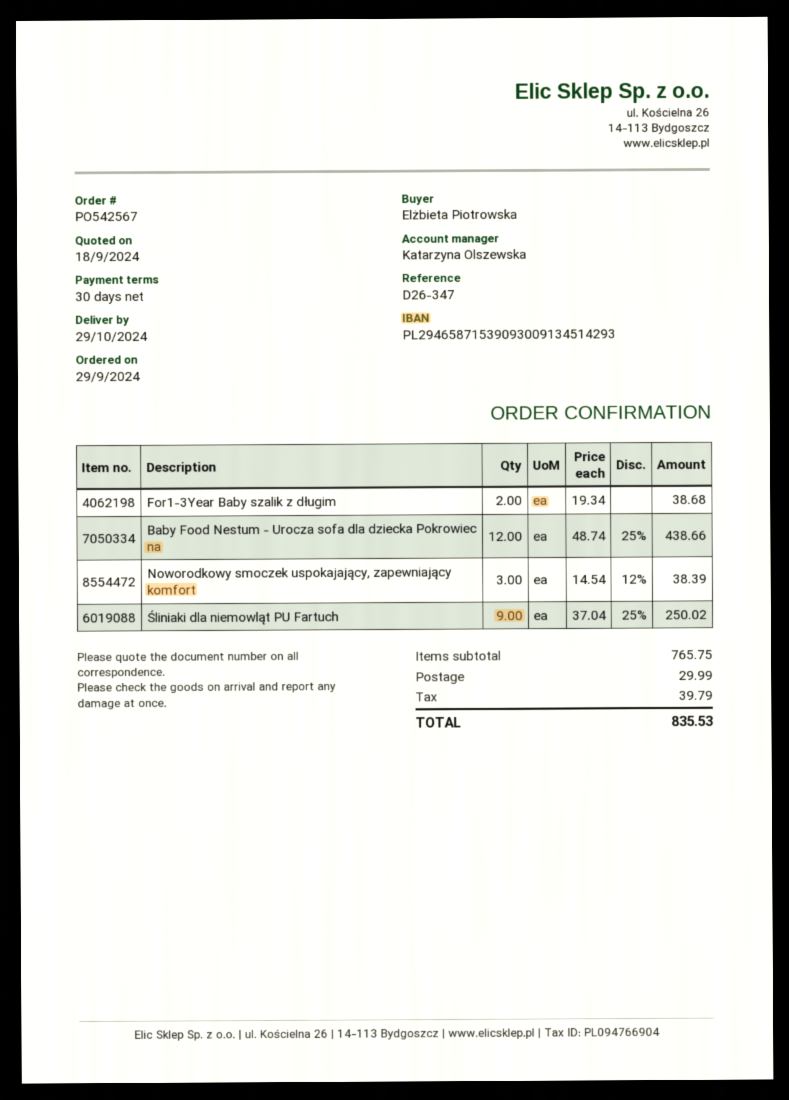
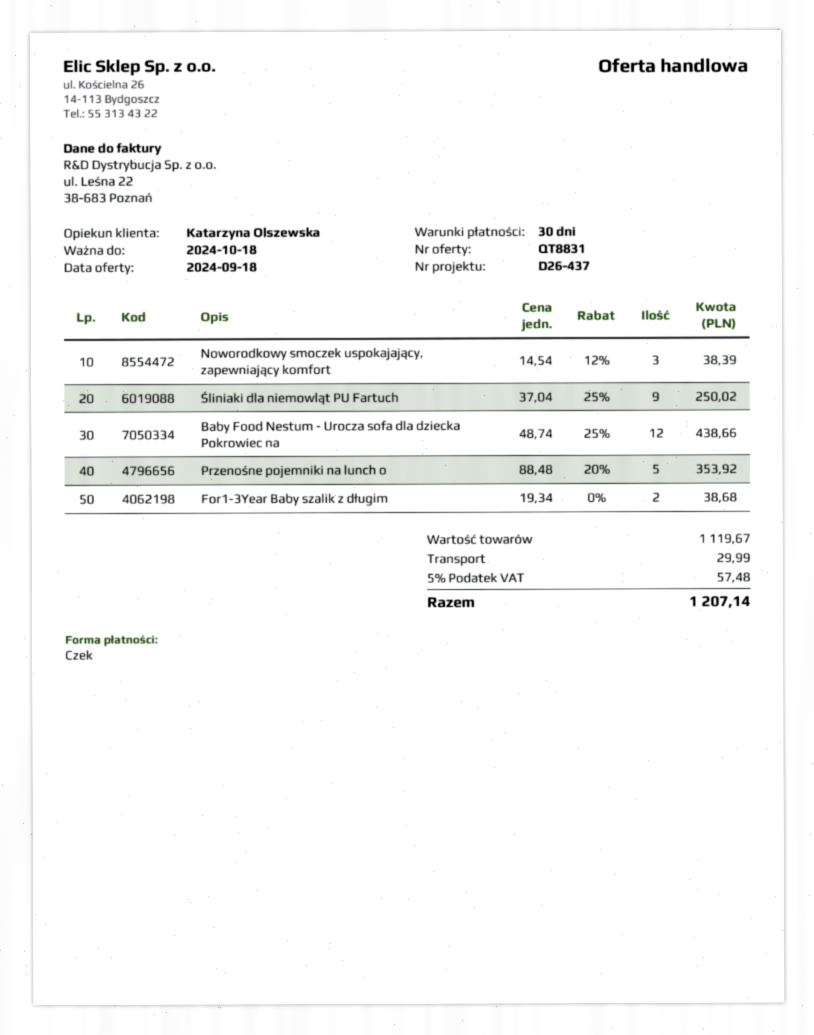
reference: D26-347 -> D26-437
Przenośne pojemniki na lunch o: none -> 5 x 88.48 - 20% = 353.92
subtotal: 765.75 -> 1119.67
tax: 39.79 -> 57.48
total: 835.53 -> 1207.14

